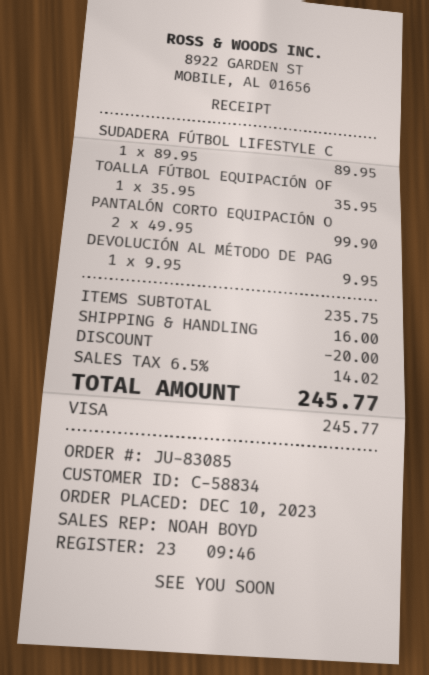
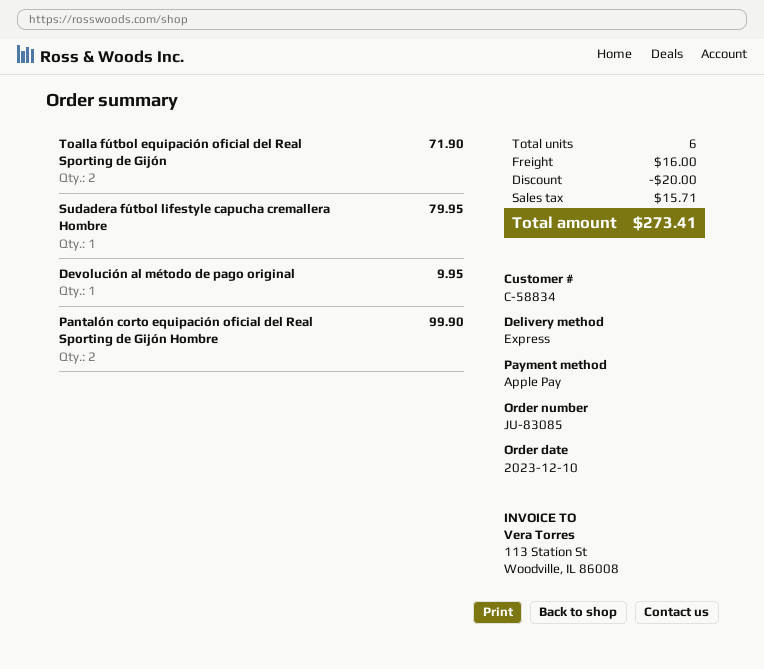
payment method: Visa -> Apple Pay
SUDADERA FÚTBOL LIFESTYLE C: 1 for 89.95 -> 1 for 79.95
TOALLA FÚTBOL EQUIPACIÓN OF: 1 for 35.95 -> 2 for 71.90
tax: 14.02 -> 15.71
total: 245.77 -> 273.41

